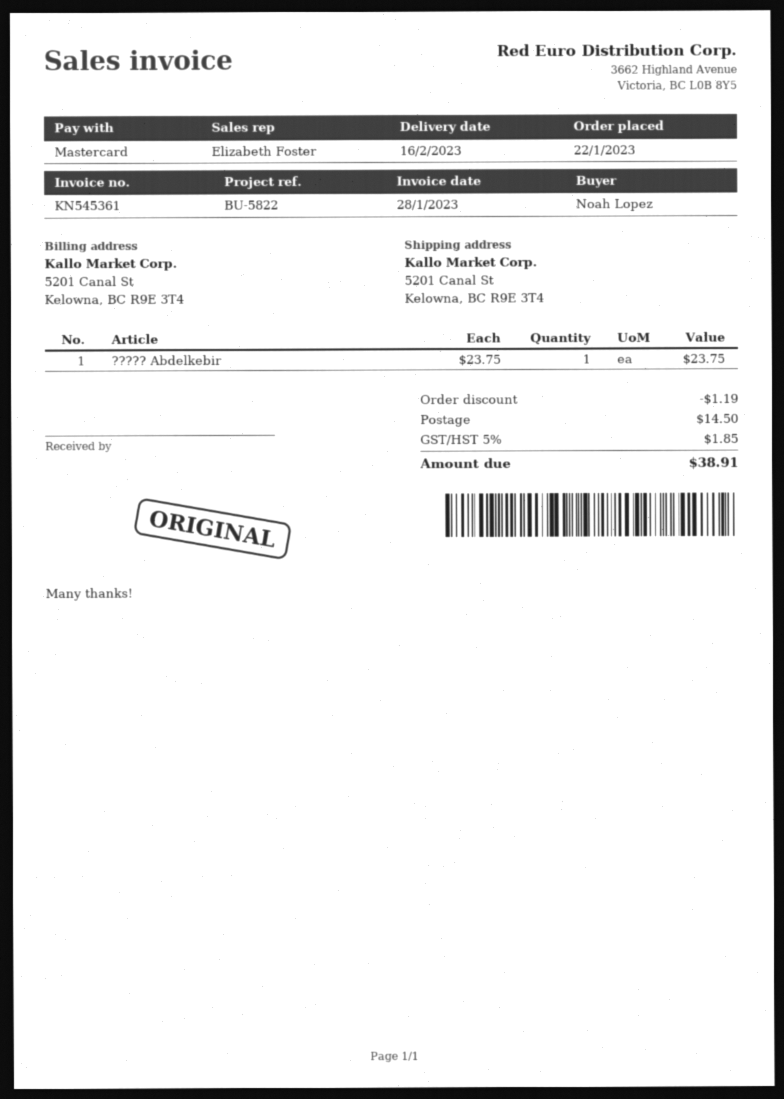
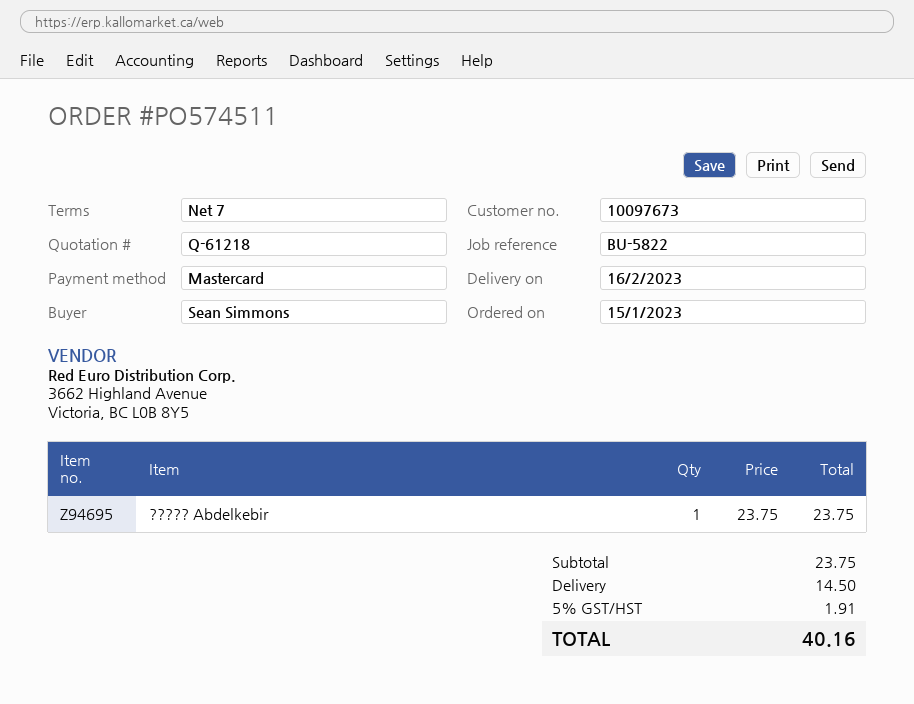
order date: 2023-01-22 -> 2023-01-15
ordered by: Noah Lopez -> Sean Simmons
discount: 1.19 -> none
tax: 5% = 1.85 -> 5% = 1.91
total: 38.91 -> 40.16

